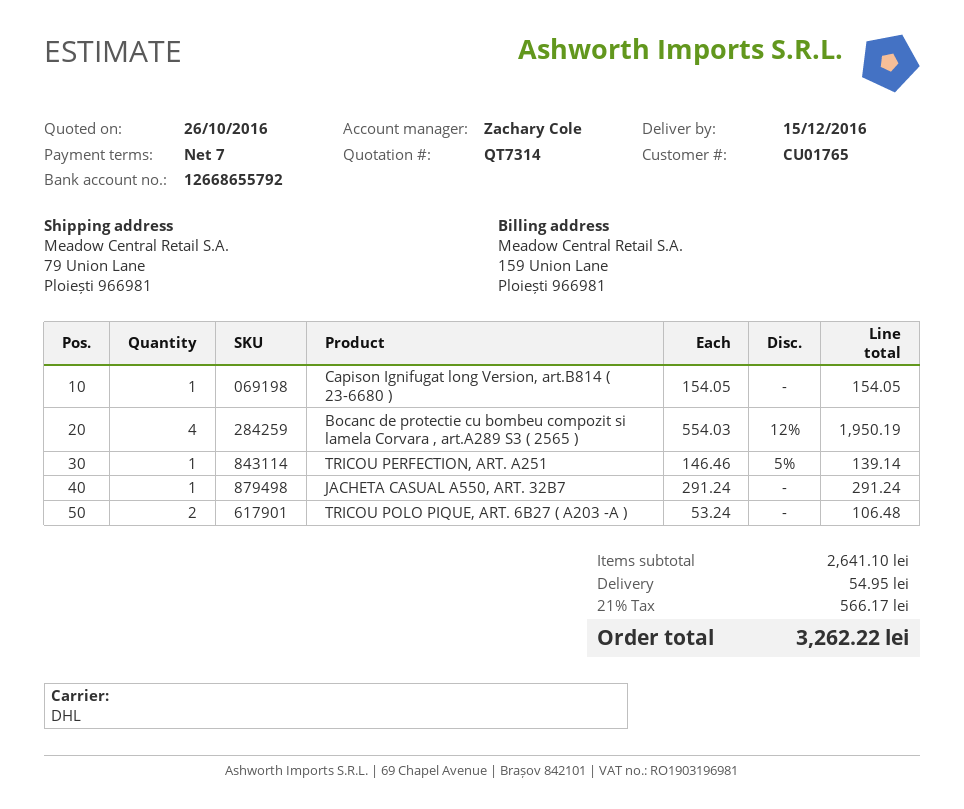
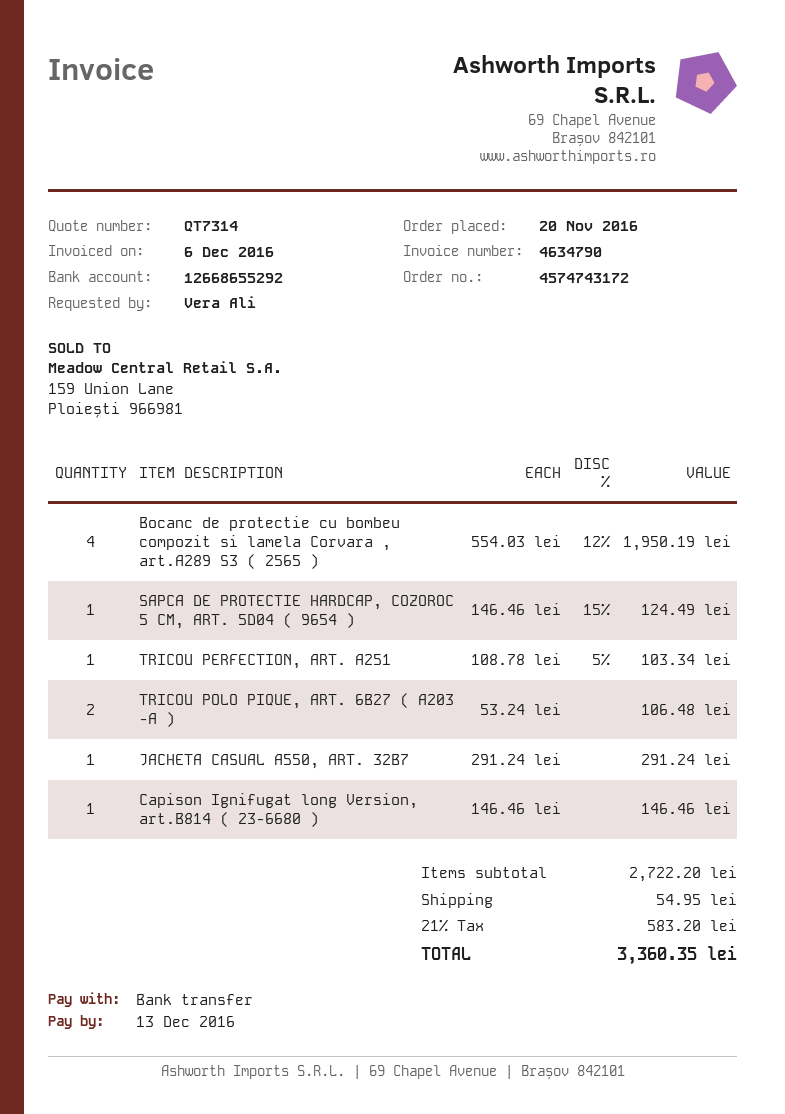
bank account: 12668655792 -> 12668655292
Capison Ignifugat long Version, art.B814 ( 23-6680 ): 1 x 154.05 = 154.05 -> 1 x 146.46 = 146.46
TRICOU PERFECTION, ART. A251: 1 x 146.46 - 5% = 139.14 -> 1 x 108.78 - 5% = 103.34
SAPCA DE PROTECTIE HARDCAP, COZOROC 5 CM, ART. 5D04 ( 9654 ): none -> 1 x 146.46 - 15% = 124.49
subtotal: 2641.10 -> 2722.20
tax: 21% = 566.17 -> 21% = 583.20
total: 3262.22 -> 3360.35

